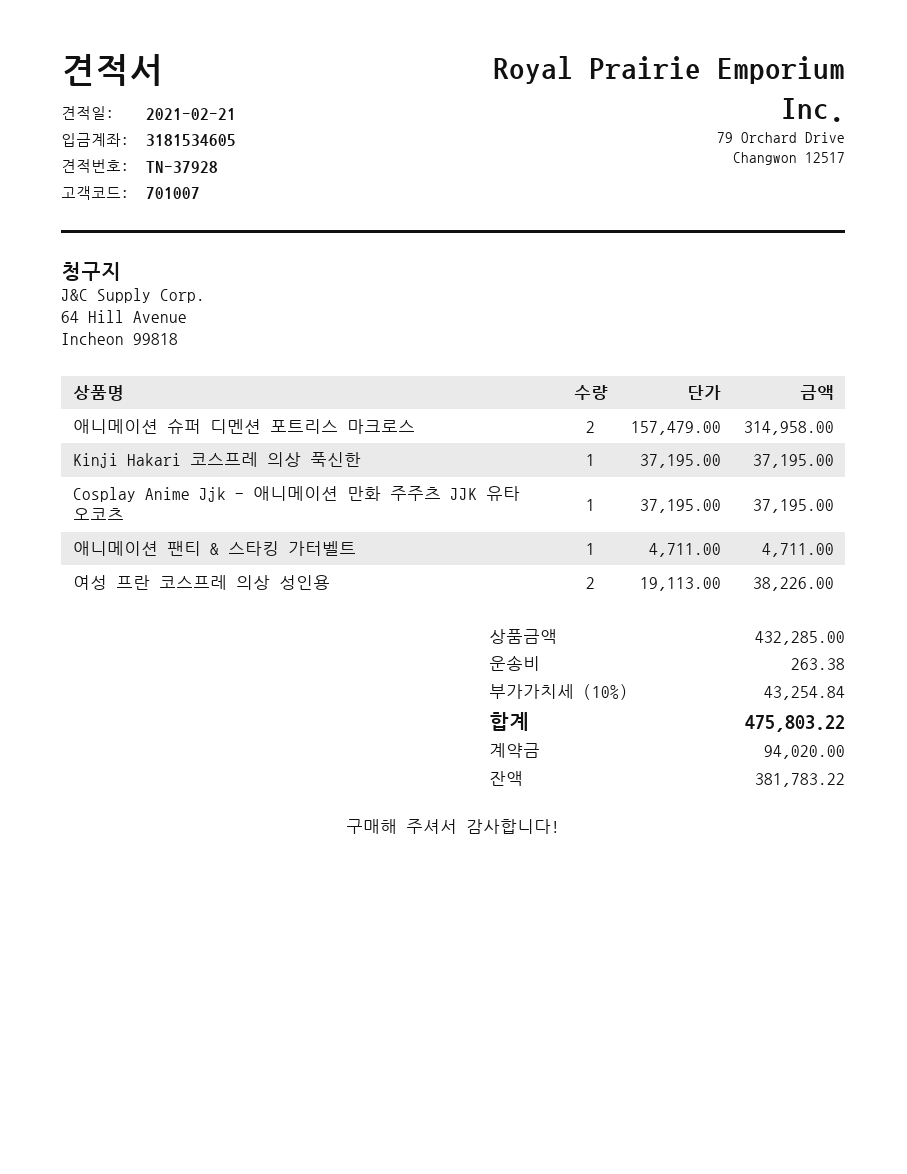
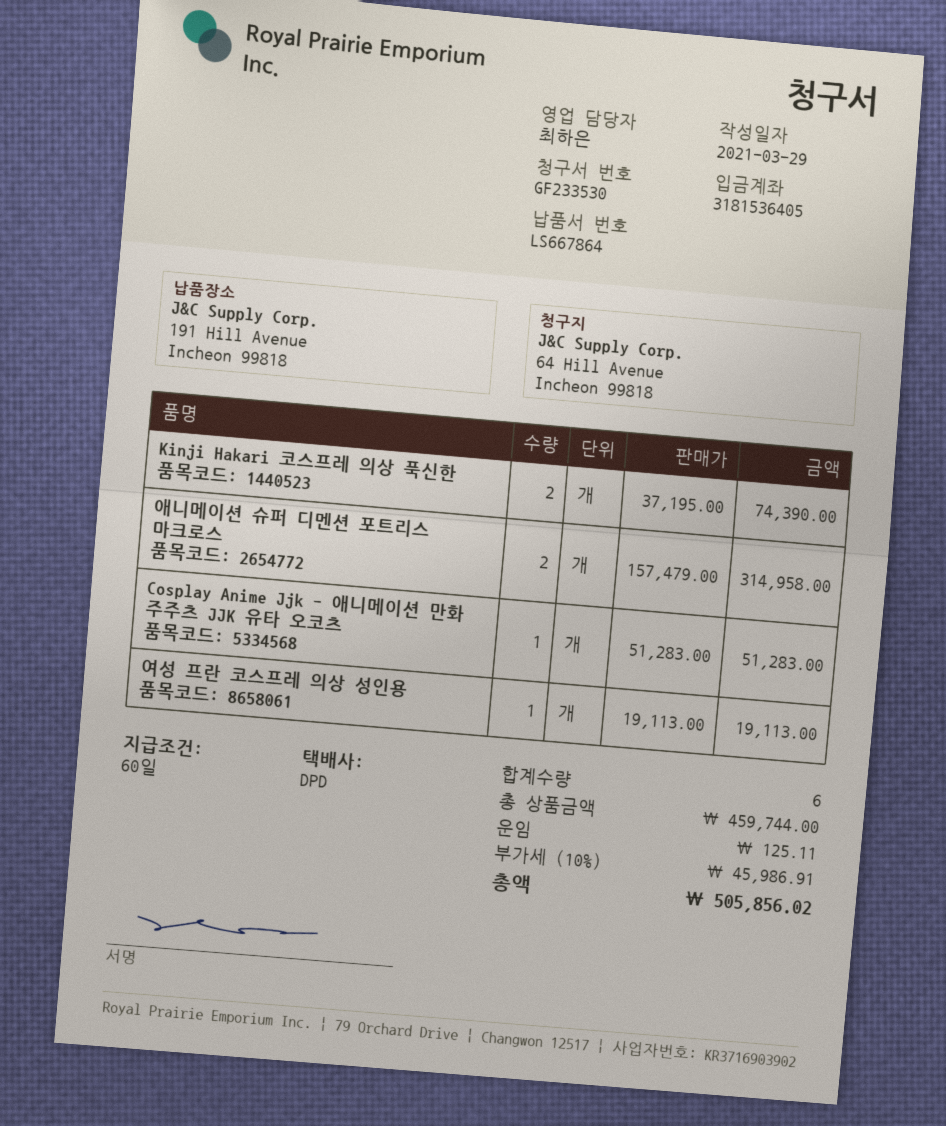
bank account: 3181534605 -> 3181536405
Kinji Hakari 코스프레 의상 푹신한: 1 x 37195.00 = 37195.00 -> 2 x 37195.00 = 74390.00
Cosplay Anime Jjk - 애니메이션 만화 주주츠 JJK 유타 오코츠: 1 x 37195.00 = 37195.00 -> 1 x 51283.00 = 51283.00
애니메이션 팬티 & 스타킹 가터벨트: 1 x 4711.00 = 4711.00 -> none
여성 프란 코스프레 의상 성인용: 2 x 19113.00 = 38226.00 -> 1 x 19113.00 = 19113.00
subtotal: 432285.00 -> 459744.00
shipping: 263.38 -> 125.11
tax: 10% = 43254.84 -> 10% = 45986.91
total: 475803.22 -> 505856.02

